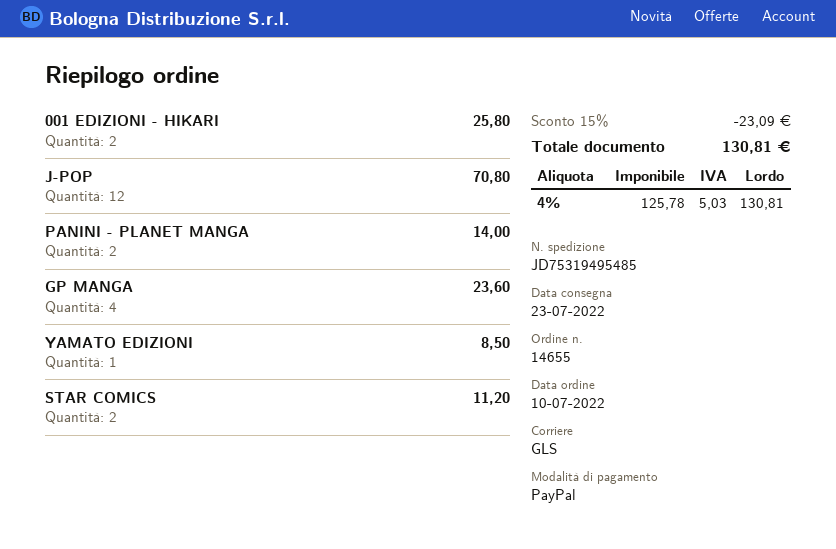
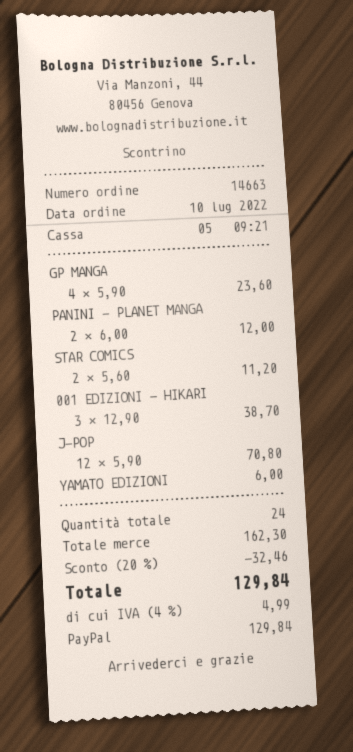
order number: 14655 -> 14663
001 EDIZIONI - HIKARI: 2 for 25.80 -> 3 for 38.70
PANINI - PLANET MANGA: 2 for 14.00 -> 2 for 12.00
YAMATO EDIZIONI: 1 for 8.50 -> 1 for 6.00
discount: 15% = 23.09 -> 20% = 32.46
tax: 4% = 5.03 -> 4% = 4.99
total: 130.81 -> 129.84

